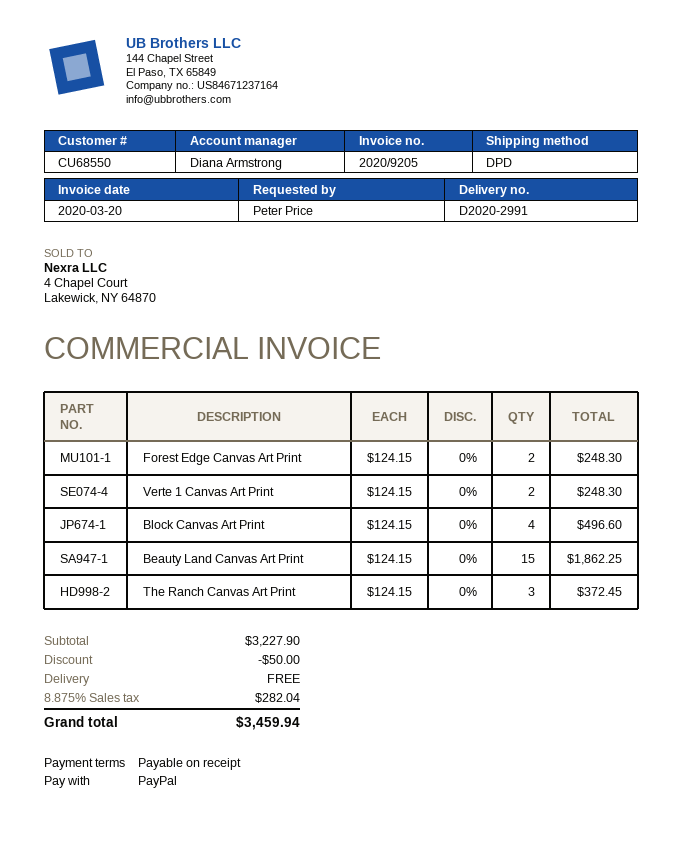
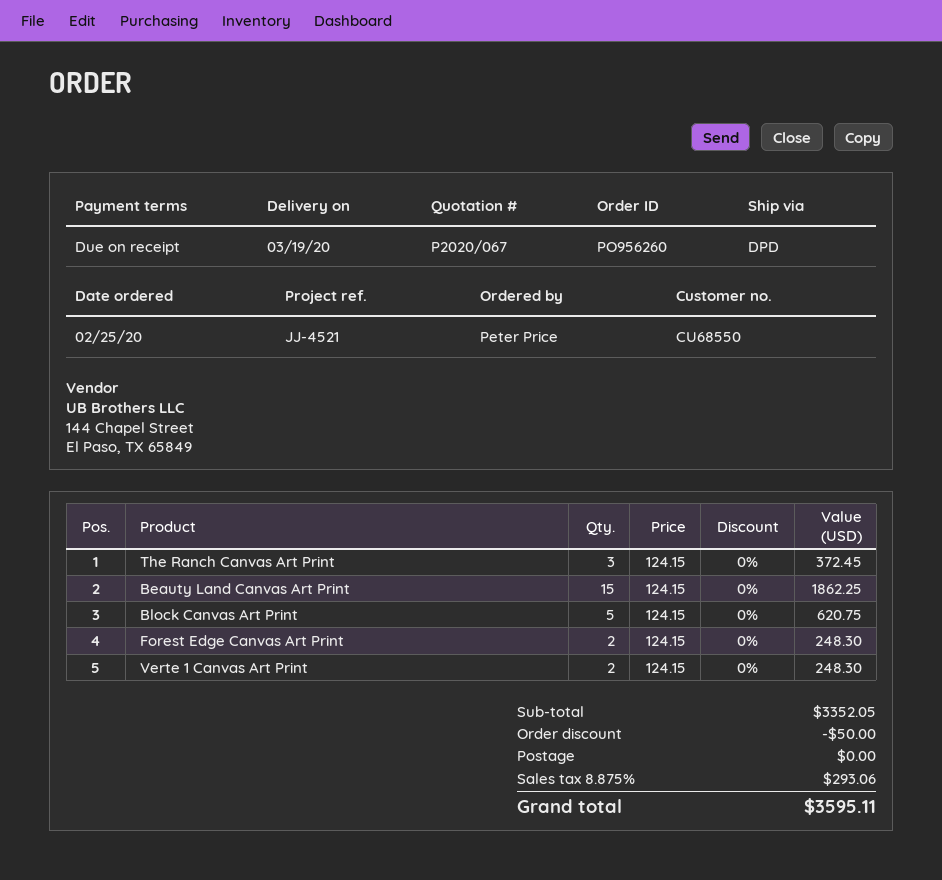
Block Canvas Art Print: 4 x 124.15 = 496.60 -> 5 x 124.15 = 620.75
subtotal: 3227.90 -> 3352.05
tax: 8.875% = 282.04 -> 8.875% = 293.06
total: 3459.94 -> 3595.11

